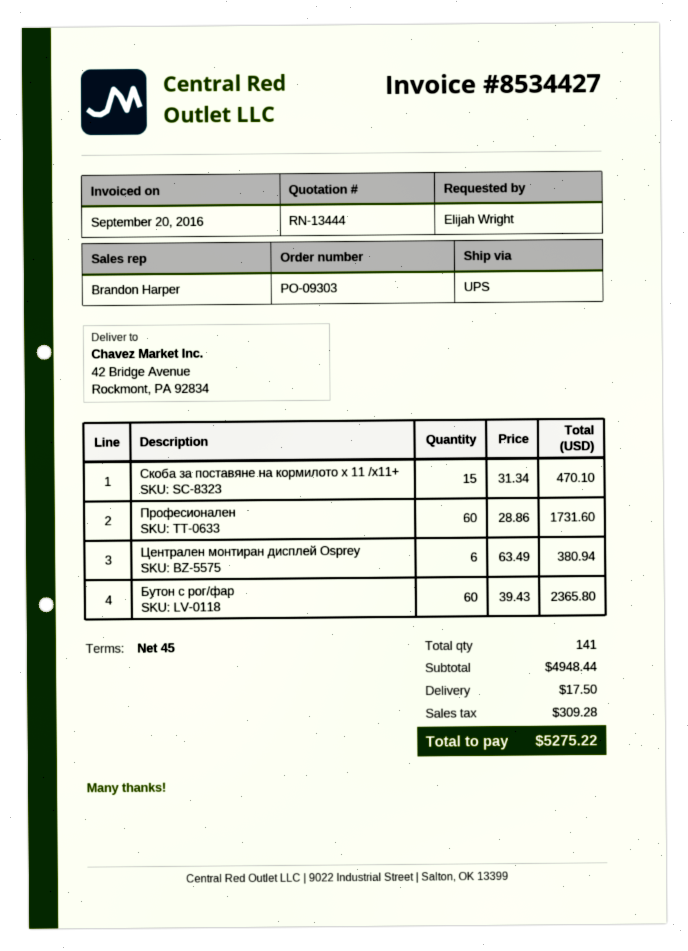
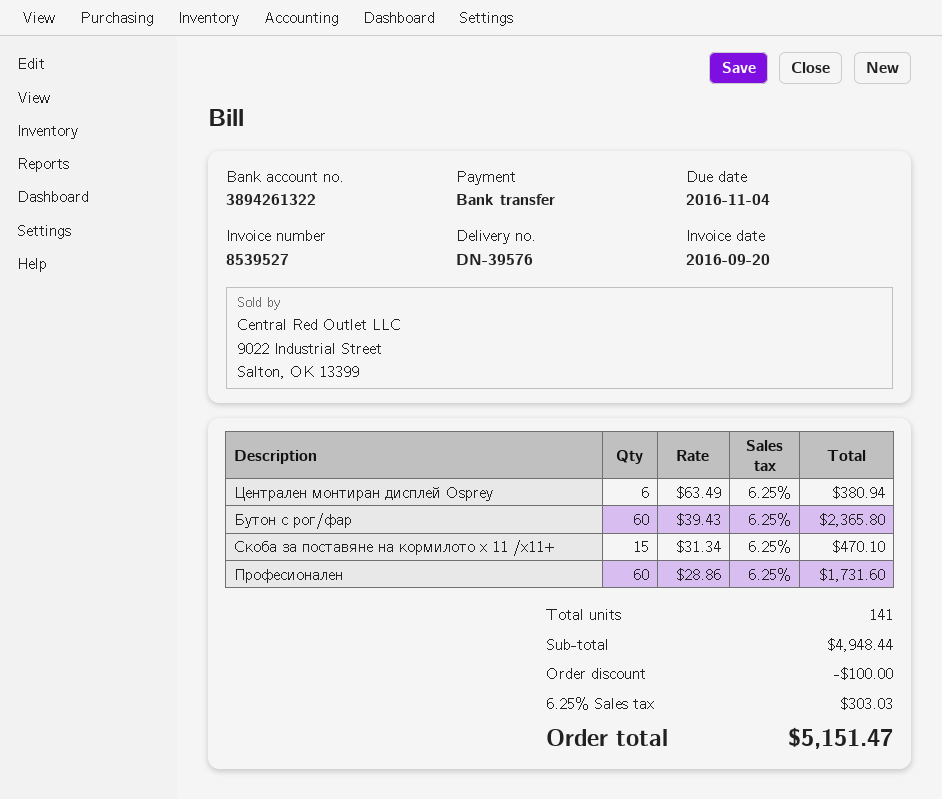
invoice number: 8534427 -> 8539527
discount: none -> 100.00
shipping: 17.50 -> none
tax: 309.28 -> 303.03
total: 5275.22 -> 5151.47

